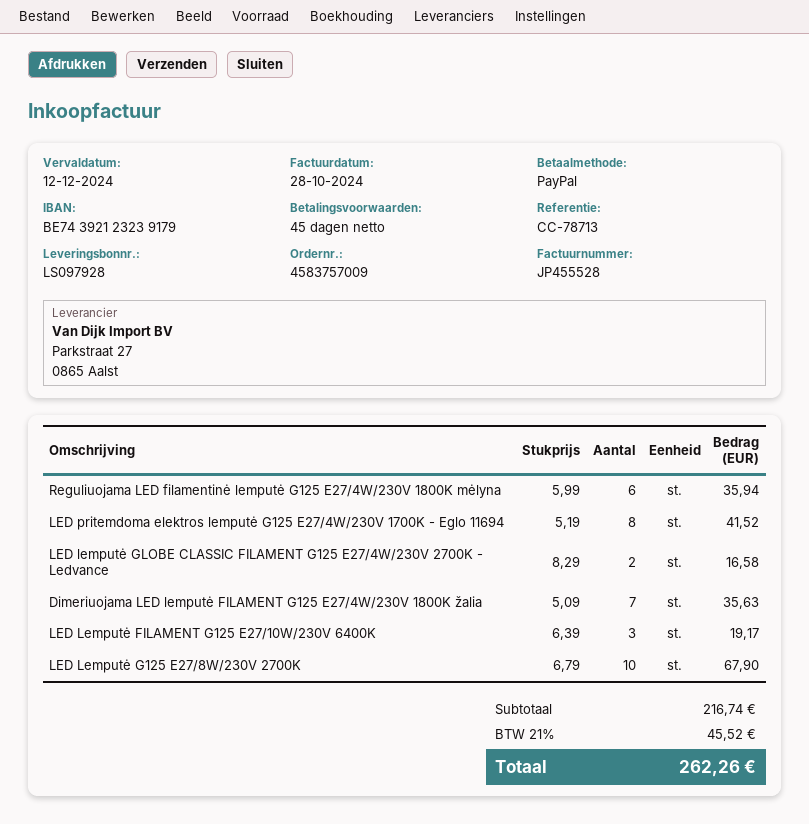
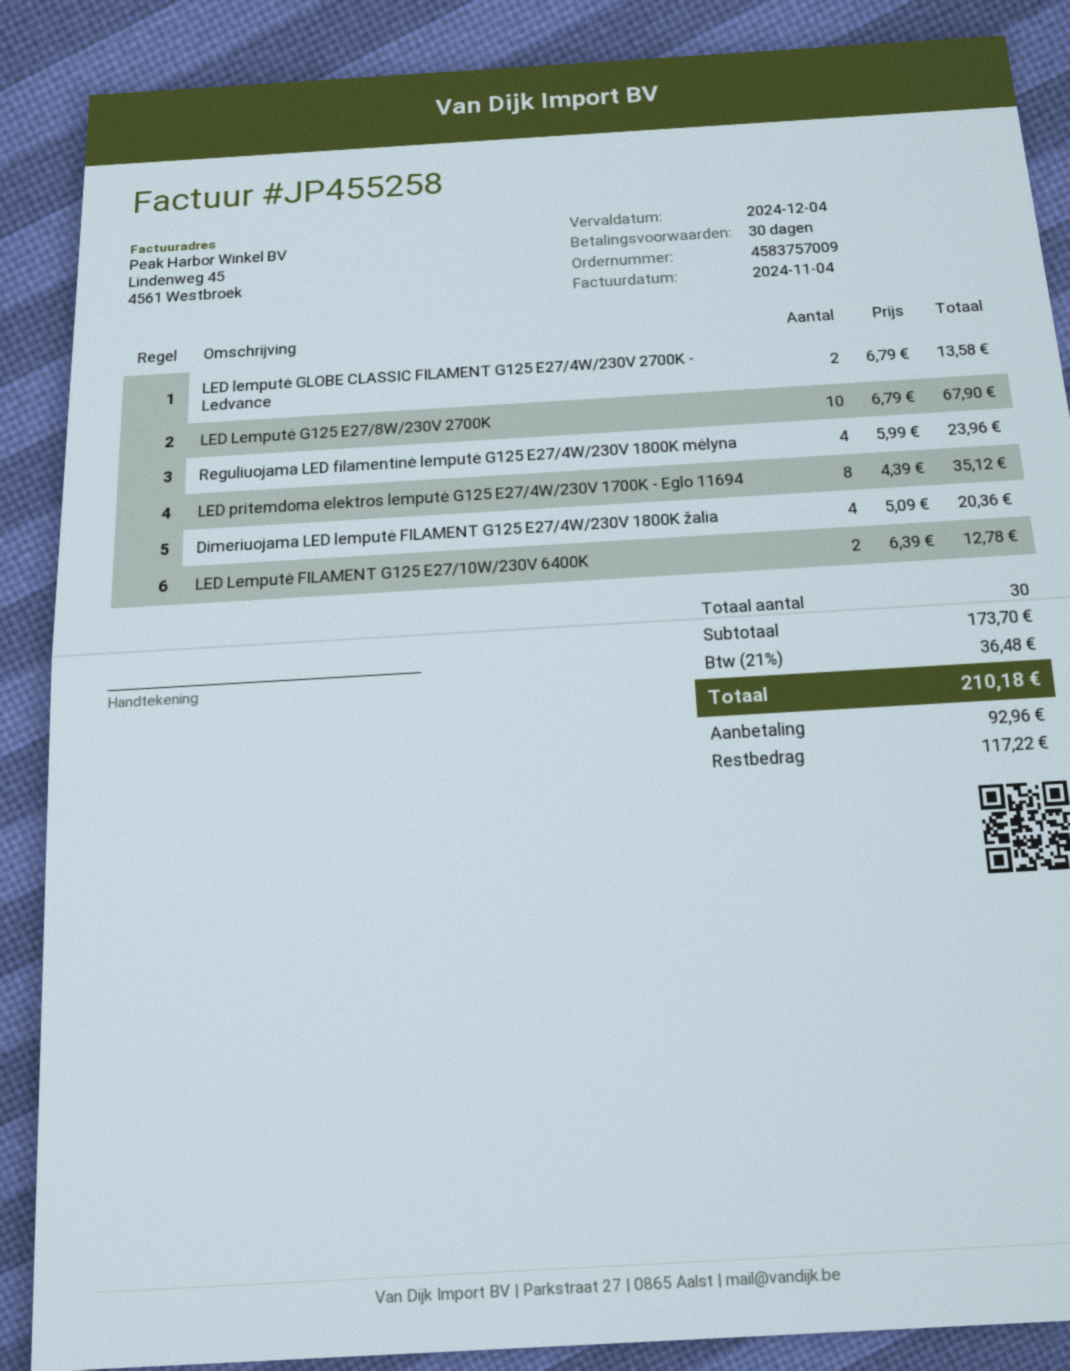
invoice number: JP455528 -> JP455258
invoice date: 2024-10-28 -> 2024-11-04
payment terms: 45 days -> 30 days
due date: 2024-12-12 -> 2024-12-04
Reguliuojama LED filamentinė lemputė G125 E27/4W/230V 1800K mėlyna: 6 x 5.99 = 35.94 -> 4 x 5.99 = 23.96
LED pritemdoma elektros lemputė G125 E27/4W/230V 1700K - Eglo 11694: 8 x 5.19 = 41.52 -> 8 x 4.39 = 35.12
LED lemputė GLOBE CLASSIC FILAMENT G125 E27/4W/230V 2700K - Ledvance: 2 x 8.29 = 16.58 -> 2 x 6.79 = 13.58
Dimeriuojama LED lemputė FILAMENT G125 E27/4W/230V 1800K žalia: 7 x 5.09 = 35.63 -> 4 x 5.09 = 20.36
LED Lemputė FILAMENT G125 E27/10W/230V 6400K: 3 x 6.39 = 19.17 -> 2 x 6.39 = 12.78
subtotal: 216.74 -> 173.70
tax: 21% = 45.52 -> 21% = 36.48
total: 262.26 -> 210.18

